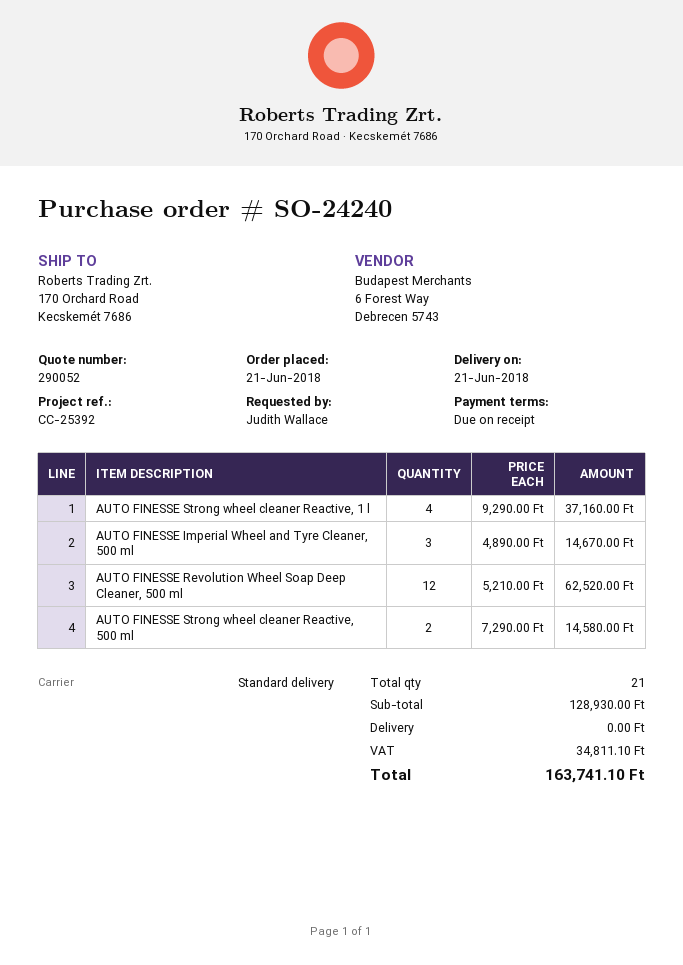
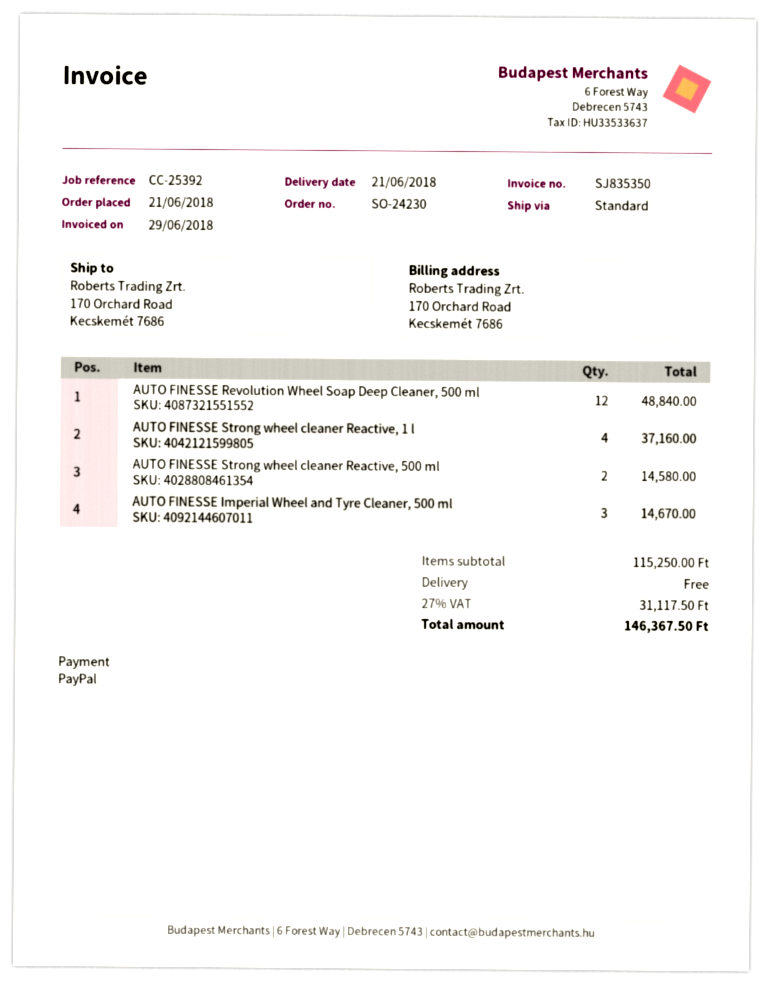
order number: SO-24240 -> SO-24230
AUTO FINESSE Revolution Wheel Soap Deep Cleaner, 500 ml: 12 for 62520.00 -> 12 for 48840.00
subtotal: 128930.00 -> 115250.00
tax: 34811.10 -> 31117.50
total: 163741.10 -> 146367.50

